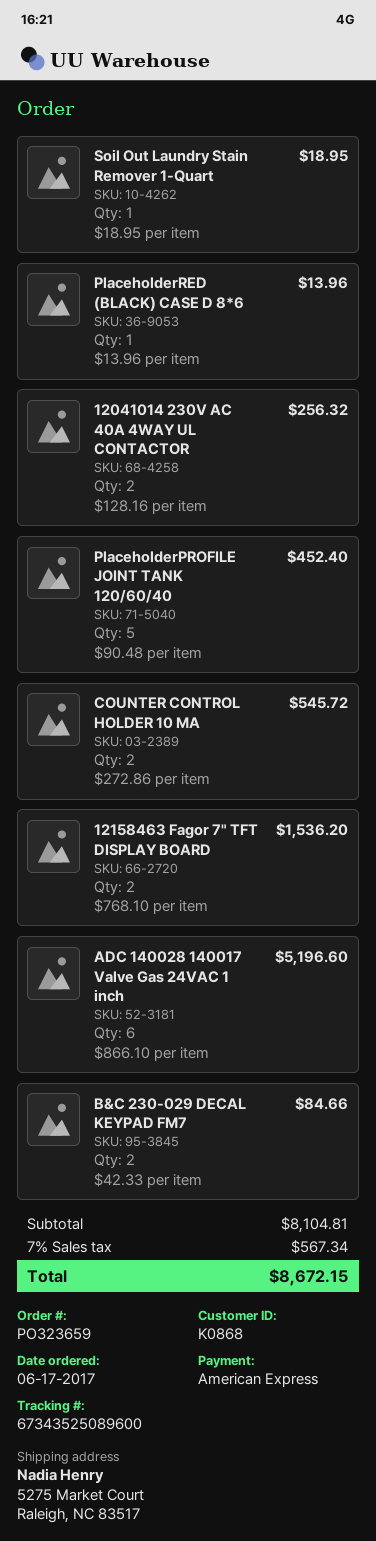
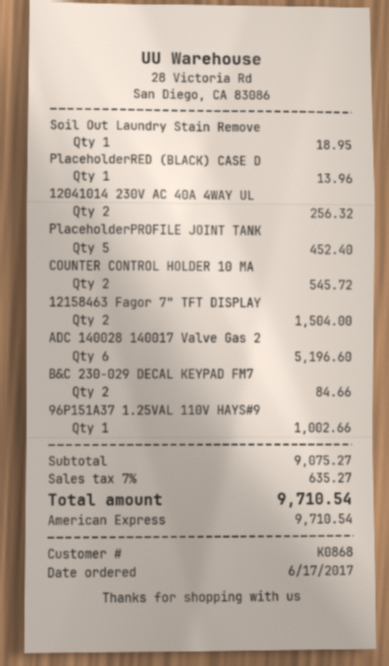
12158463 Fagor 7" TFT DISPLAY BOARD: 2 for 1536.20 -> 2 for 1504.00
96P151A37 1.25VAL 110V HAYS#9: none -> 1 for 1002.66
subtotal: 8104.81 -> 9075.27
tax: 7% = 567.34 -> 7% = 635.27
total: 8672.15 -> 9710.54

